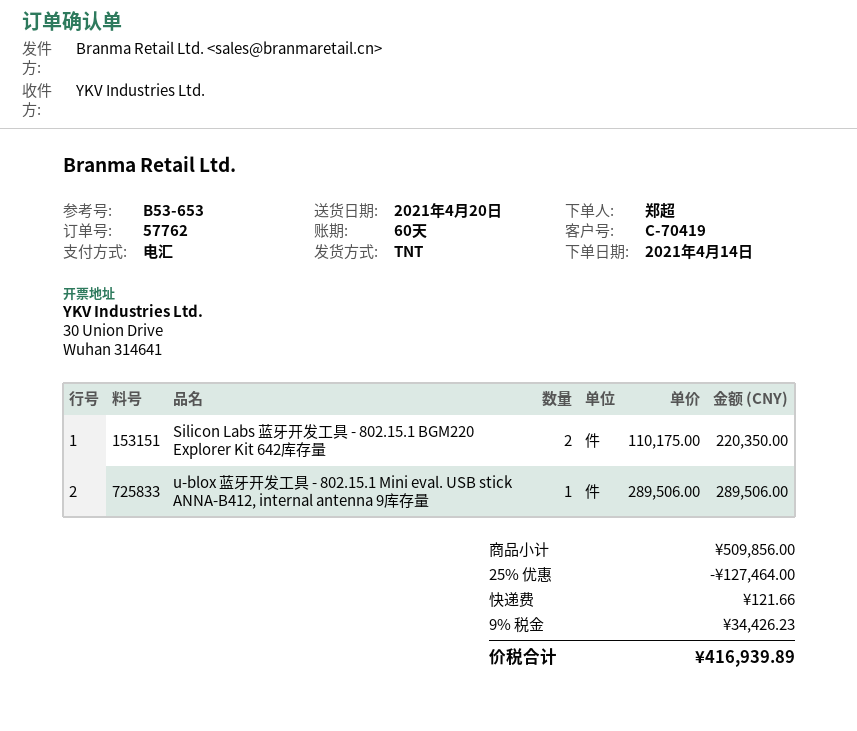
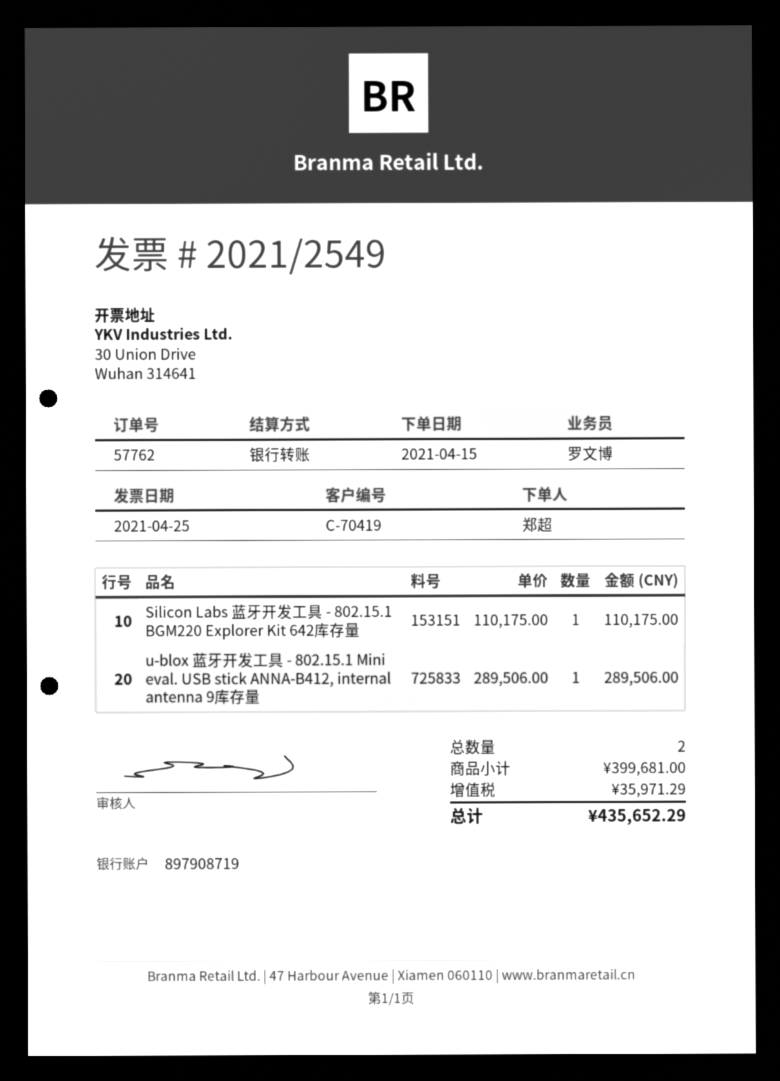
order date: 2021-04-14 -> 2021-04-15
Silicon Labs 蓝牙开发工具 - 802.15.1 BGM220 Explorer Kit 642库存量: 2 x 110175.00 = 220350.00 -> 1 x 110175.00 = 110175.00
subtotal: 509856.00 -> 399681.00
discount: 25% = 127464.00 -> none
shipping: 121.66 -> none
tax: 34426.23 -> 35971.29
total: 416939.89 -> 435652.29

